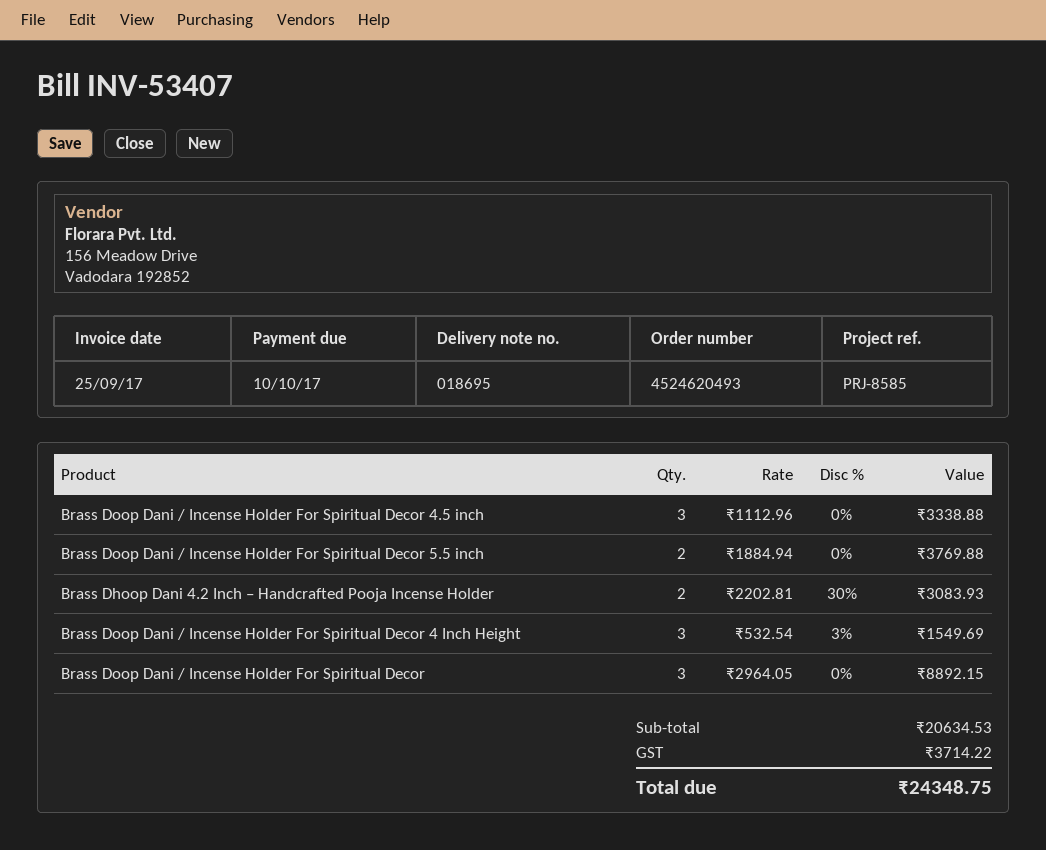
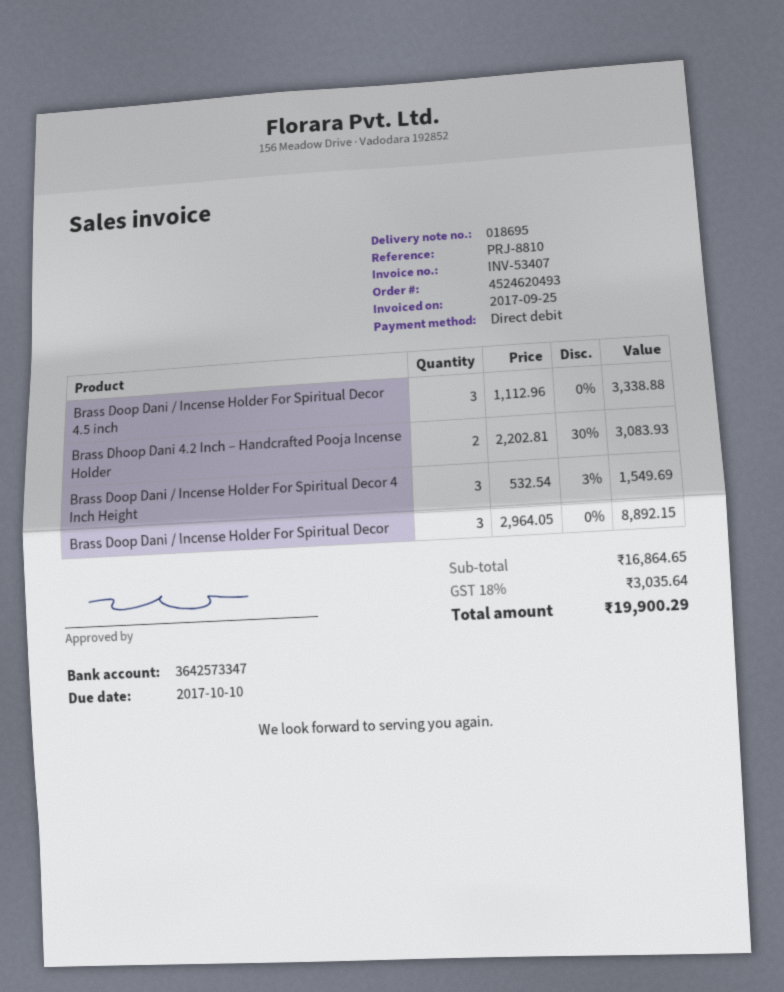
reference: PRJ-8585 -> PRJ-8810
Brass Doop Dani / Incense Holder For Spiritual Decor 5.5 inch: 2 x 1884.94 = 3769.88 -> none
subtotal: 20634.53 -> 16864.65
tax: 3714.22 -> 3035.64
total: 24348.75 -> 19900.29

